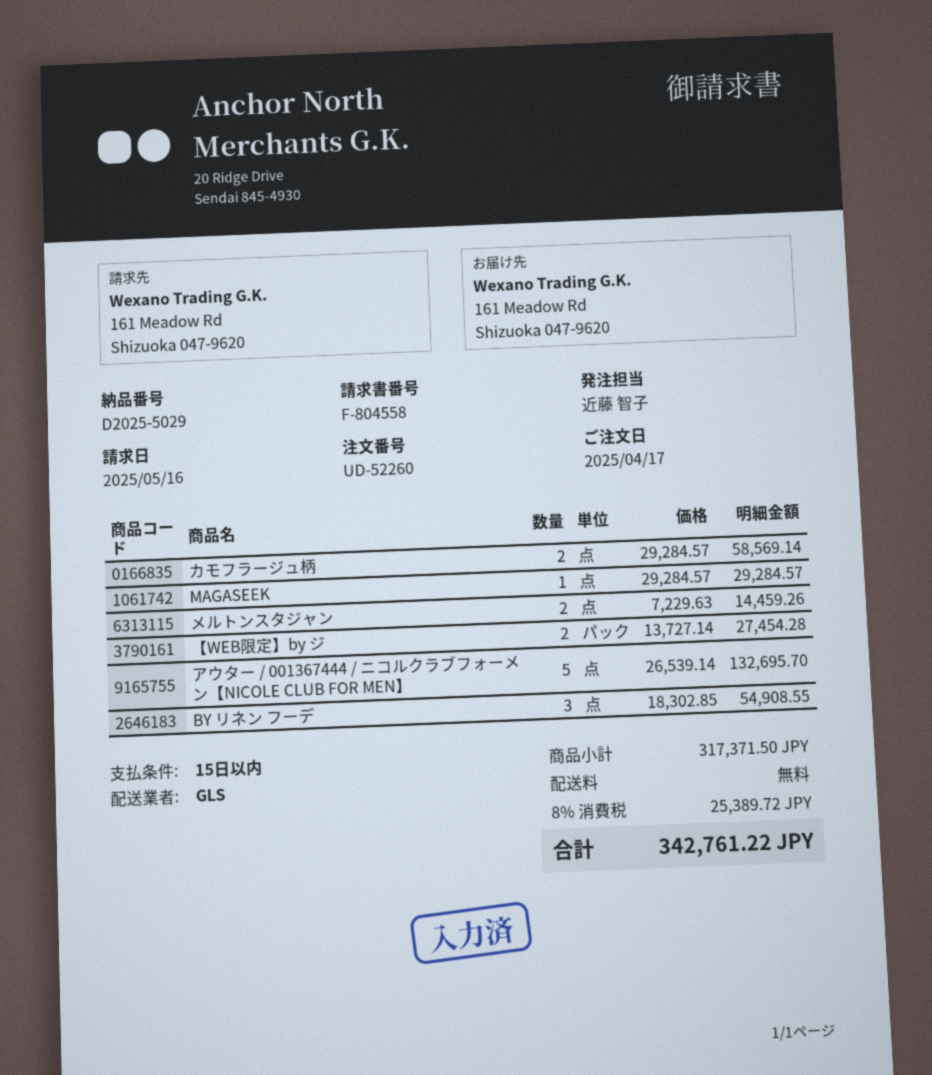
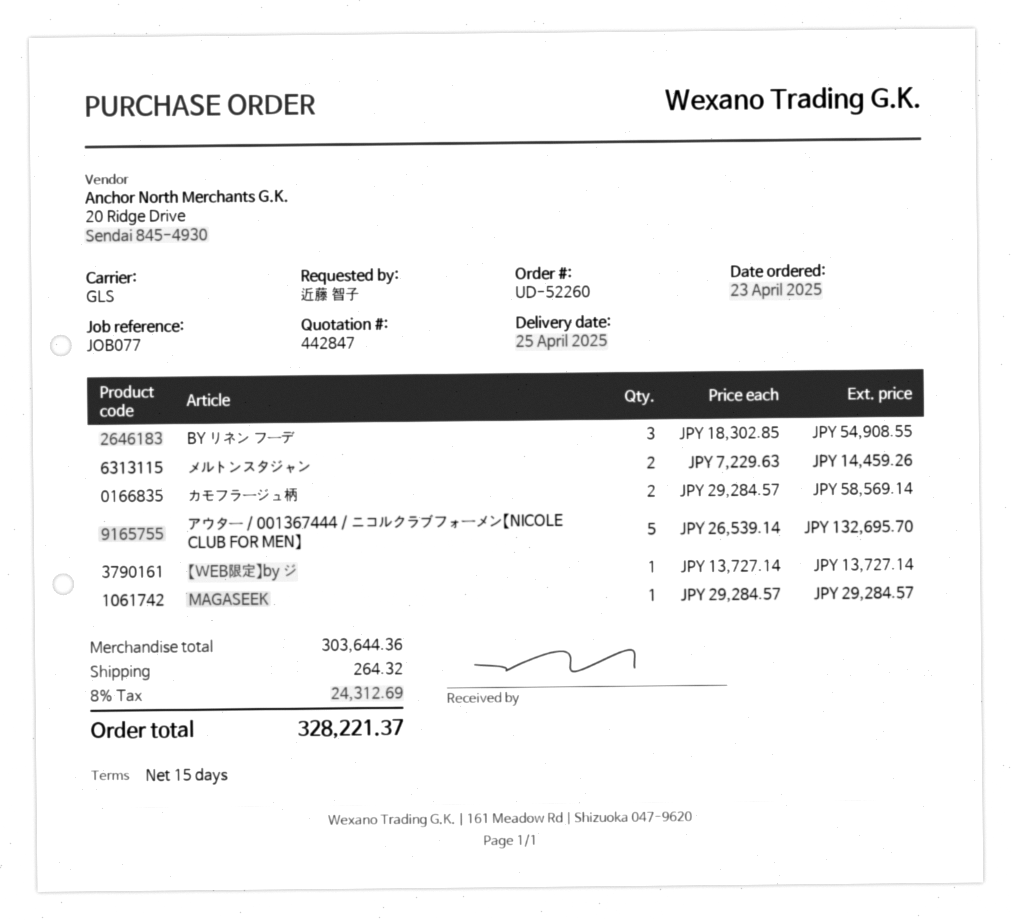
order date: 2025-04-17 -> 2025-04-23
【WEB限定】by ジ: 2 x 13727.14 = 27454.28 -> 1 x 13727.14 = 13727.14
subtotal: 317371.50 -> 303644.36
shipping: 0.00 -> 264.32
tax: 8% = 25389.72 -> 8% = 24312.69
total: 342761.22 -> 328221.37

